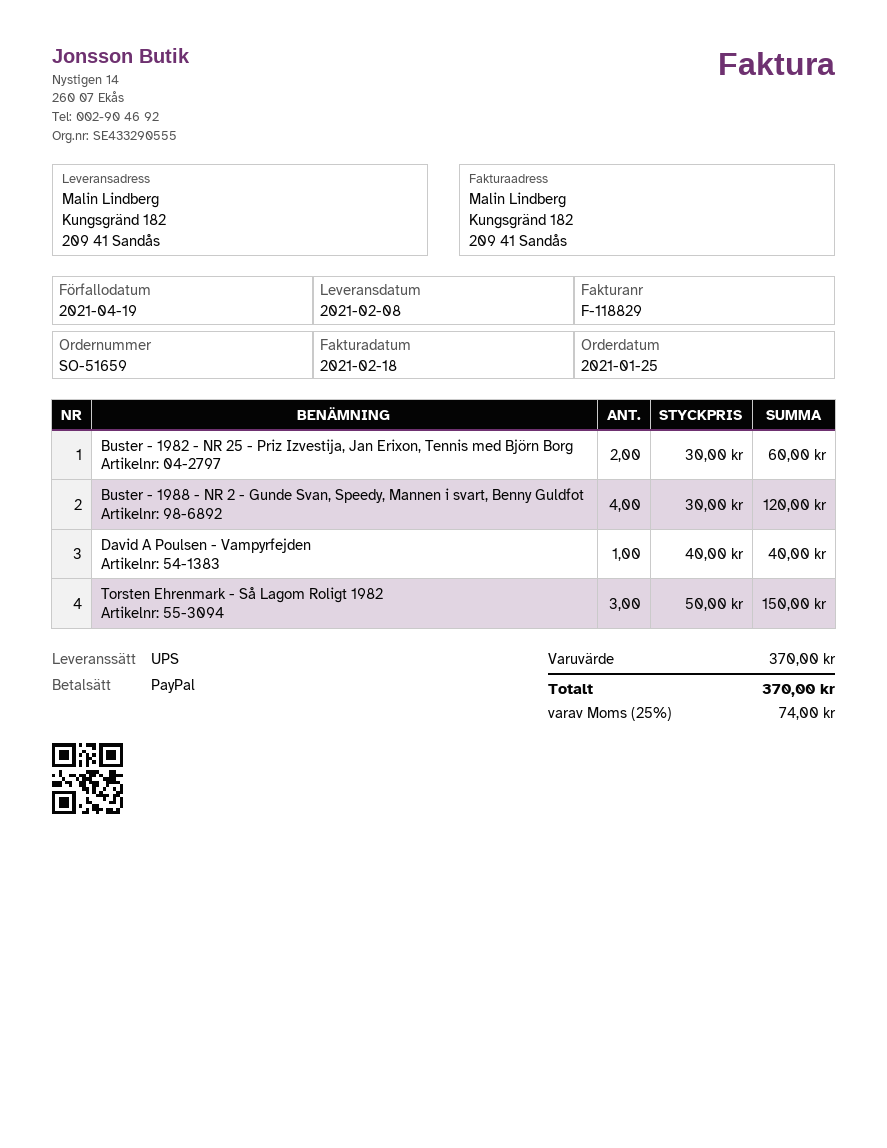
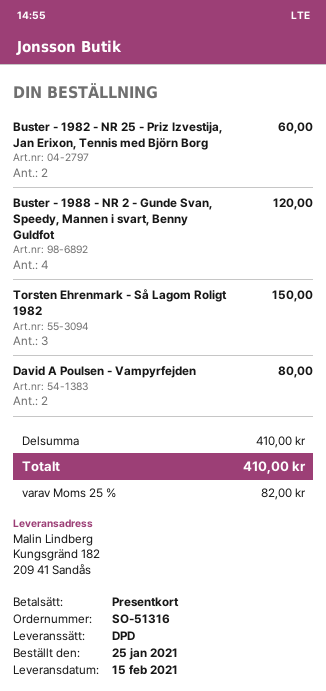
order number: SO-51659 -> SO-51316
delivery date: 2021-02-08 -> 2021-02-15
payment method: PayPal -> gift card
shipping method: UPS -> DPD
David A Poulsen - Vampyrfejden: 1 for 40.00 -> 2 for 80.00
subtotal: 370.00 -> 410.00
tax: 25% = 74.00 -> 25% = 82.00
total: 370.00 -> 410.00

